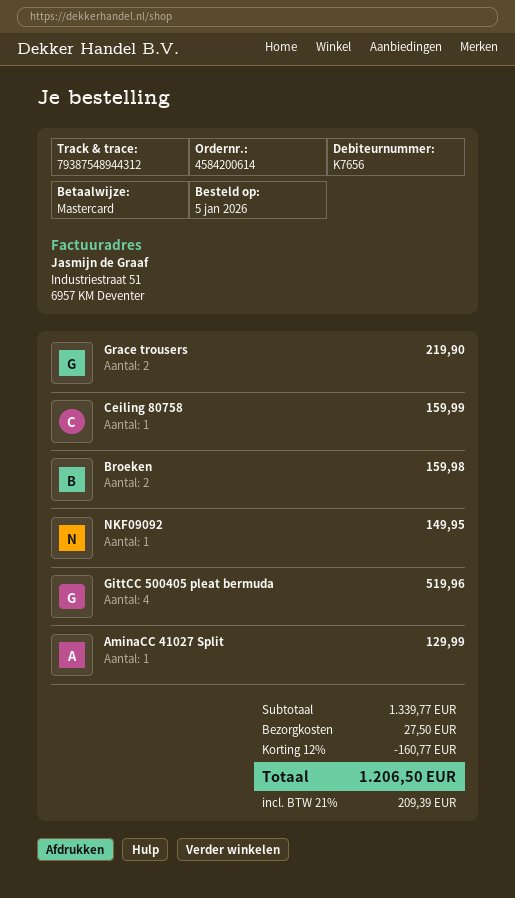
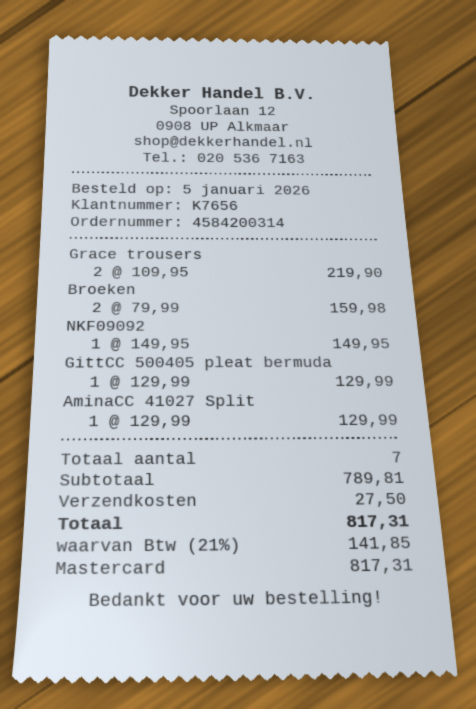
order number: 4584200614 -> 4584200314
Ceiling 80758: 1 for 159.99 -> none
GittCC 500405 pleat bermuda: 4 for 519.96 -> 1 for 129.99
subtotal: 1339.77 -> 789.81
discount: 12% = 160.77 -> none
tax: 21% = 209.39 -> 21% = 141.85
total: 1206.50 -> 817.31

